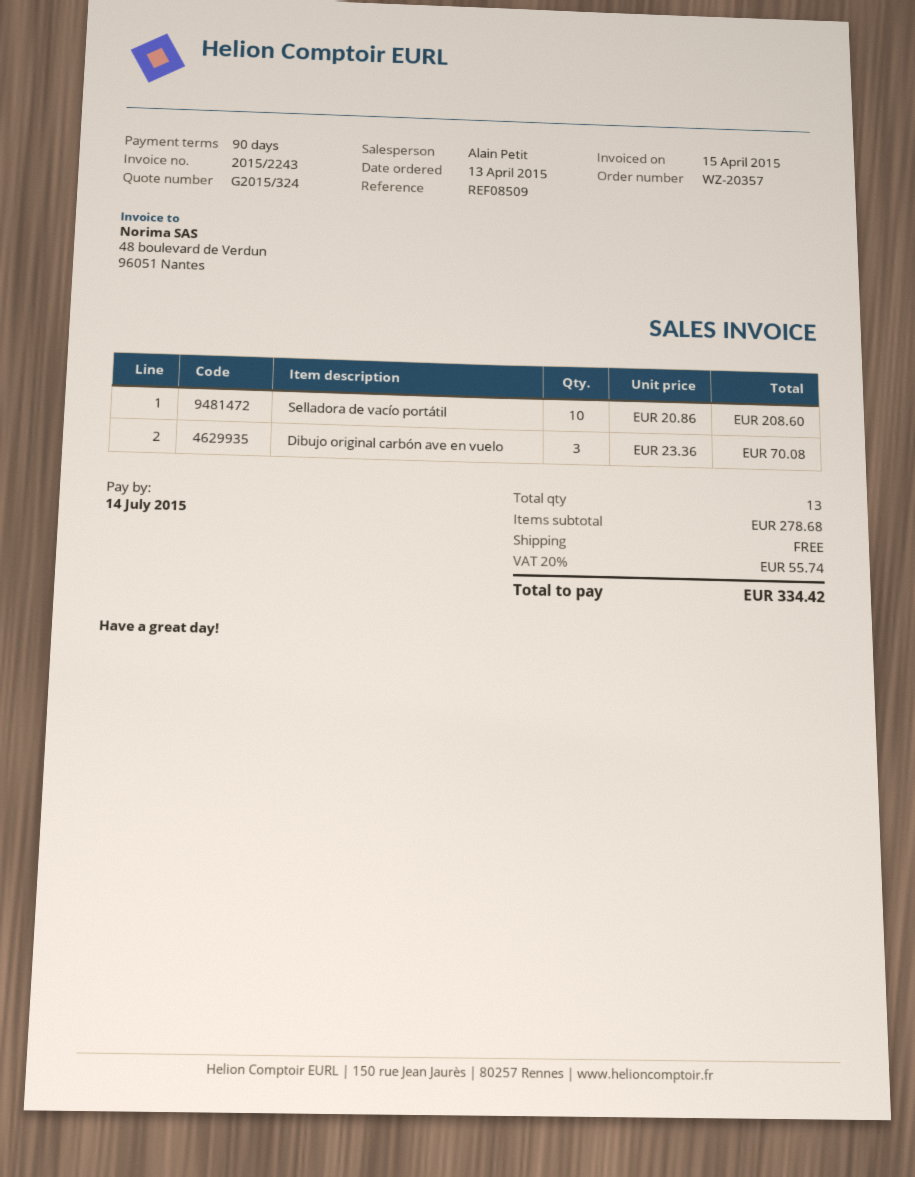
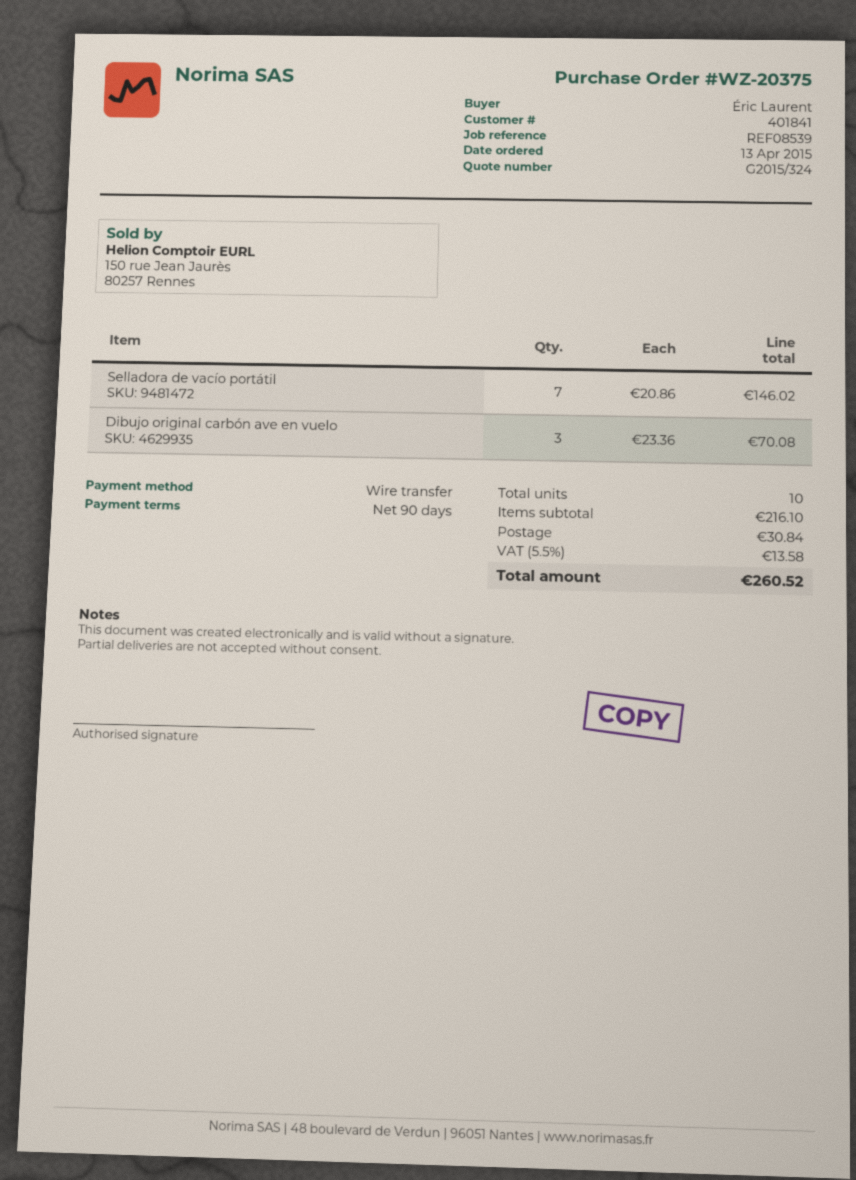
order number: WZ-20357 -> WZ-20375
reference: REF08509 -> REF08539
Selladora de vacío portátil: 10 x 20.86 = 208.60 -> 7 x 20.86 = 146.02
total quantity: 13 -> 10
subtotal: 278.68 -> 216.10
shipping: 0.00 -> 30.84
tax: 20% = 55.74 -> 5.5% = 13.58
total: 334.42 -> 260.52

